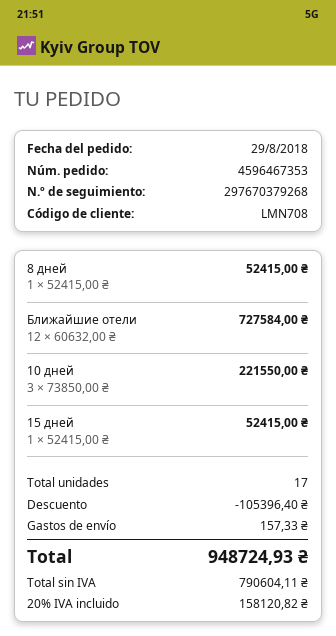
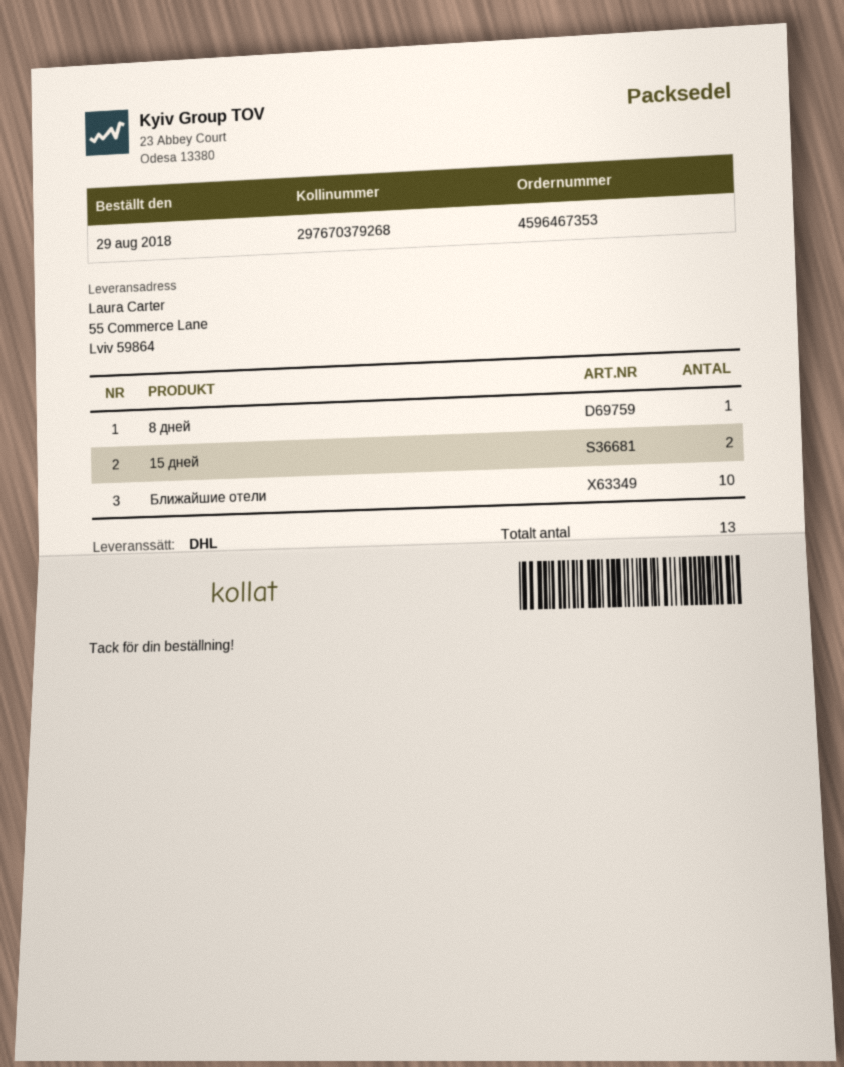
Ближайшие отели: 12 -> 10
10 дней: 3 -> none
15 дней: 1 -> 2
total quantity: 17 -> 13

